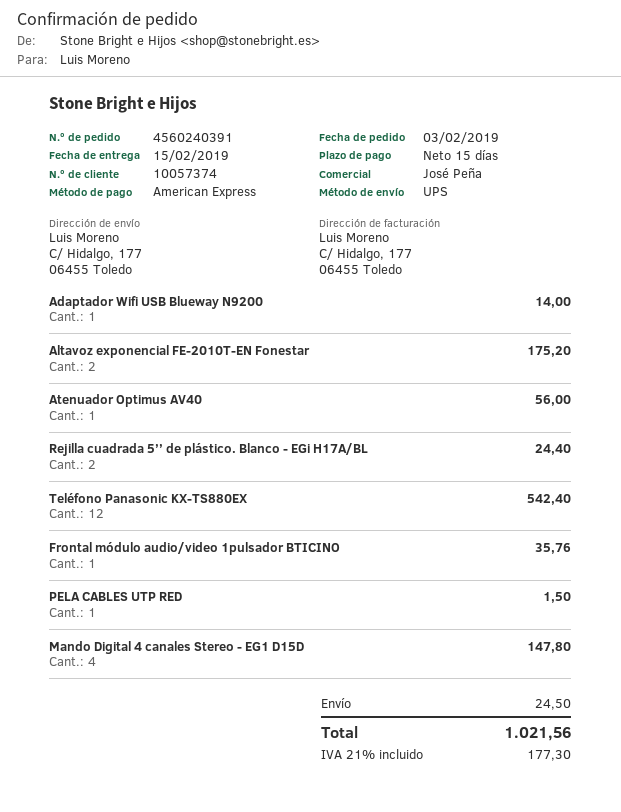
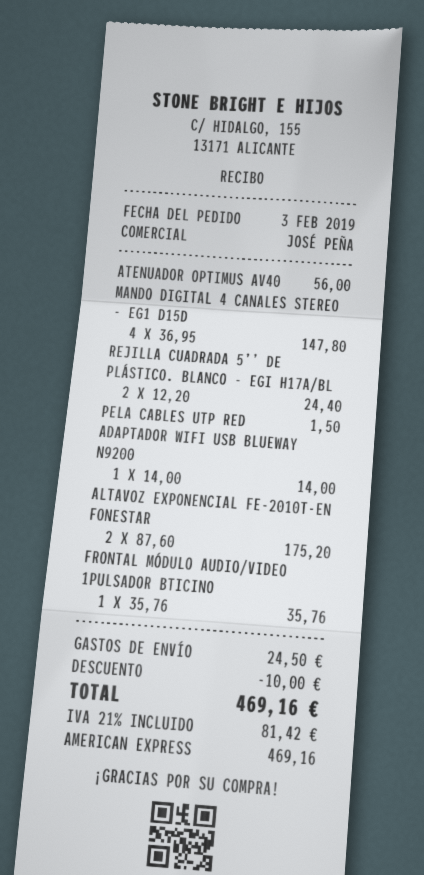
Teléfono Panasonic KX-TS880EX: 12 for 542.40 -> none
discount: none -> 10.00
tax: 21% = 177.30 -> 21% = 81.42
total: 1021.56 -> 469.16

